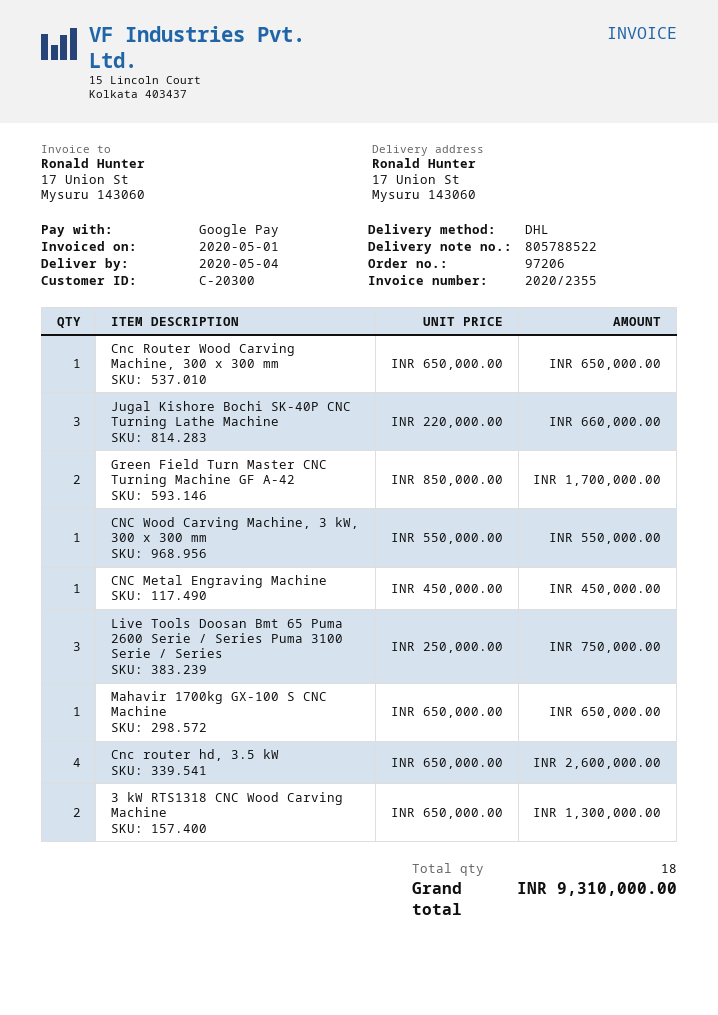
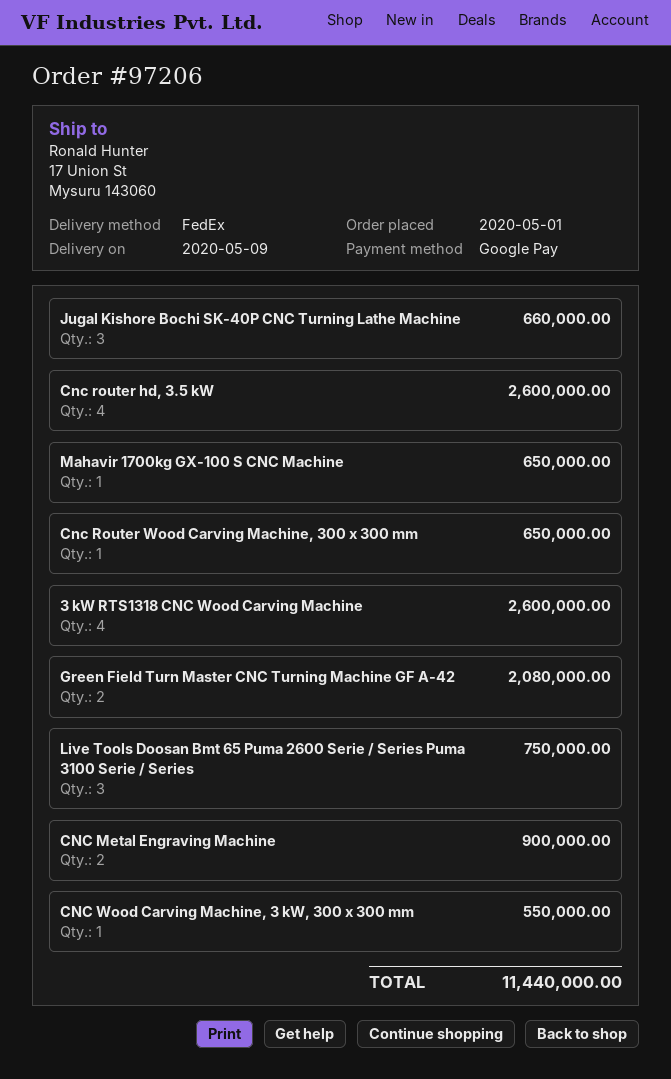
delivery date: 2020-05-04 -> 2020-05-09
shipping method: DHL -> FedEx
Green Field Turn Master CNC Turning Machine GF A-42: 2 for 1700000.00 -> 2 for 2080000.00
CNC Metal Engraving Machine: 1 for 450000.00 -> 2 for 900000.00
3 kW RTS1318 CNC Wood Carving Machine: 2 for 1300000.00 -> 4 for 2600000.00
total: 9310000.00 -> 11440000.00

